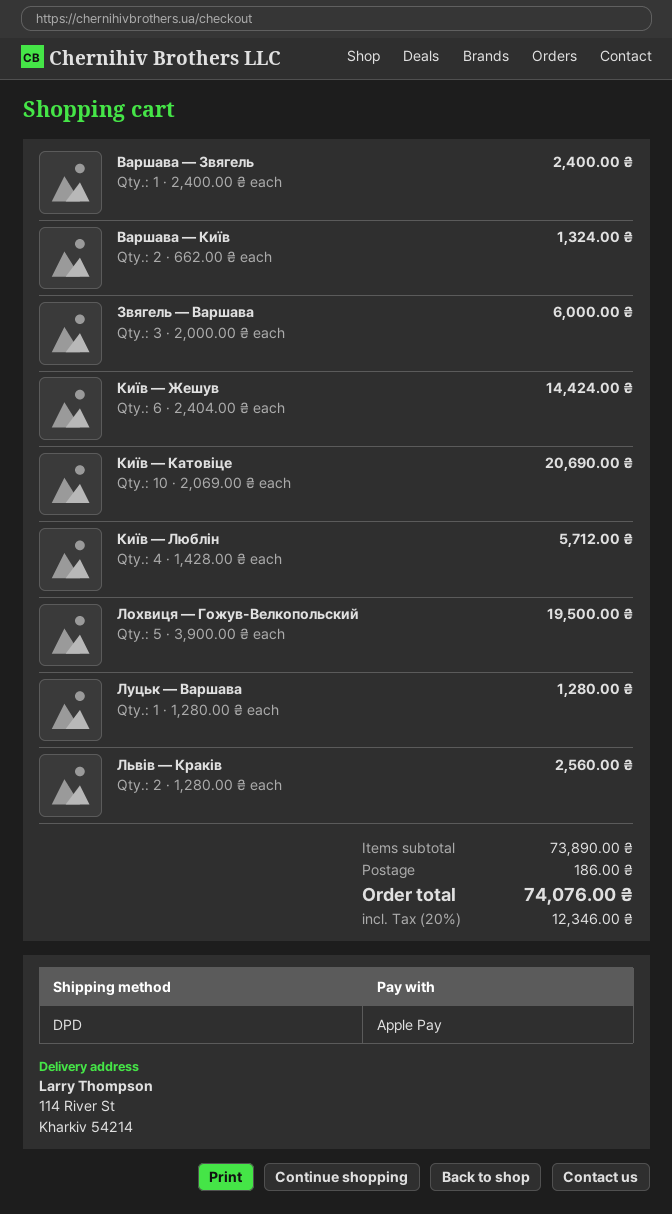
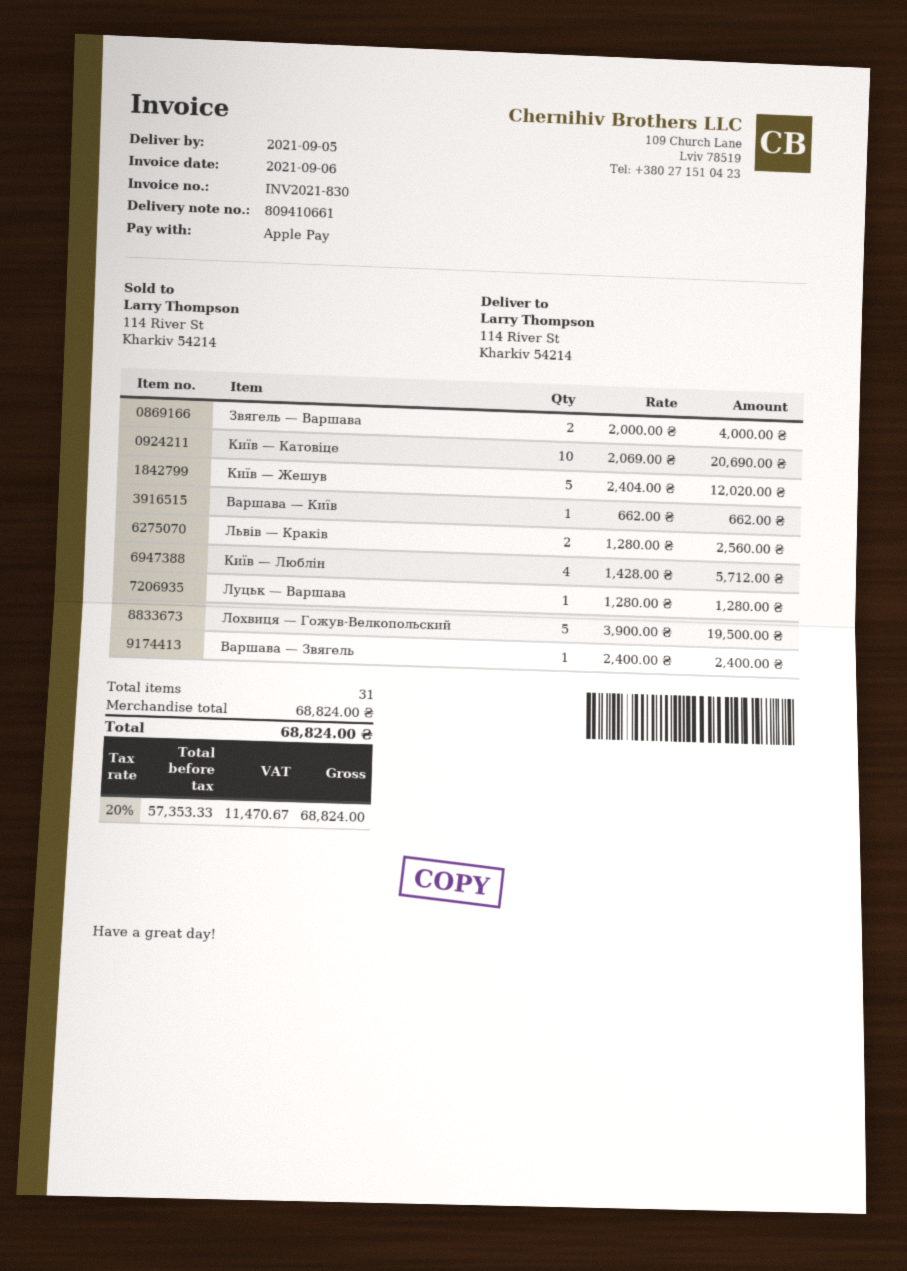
Варшава — Київ: 2 x 662.00 = 1324.00 -> 1 x 662.00 = 662.00
Звягель — Варшава: 3 x 2000.00 = 6000.00 -> 2 x 2000.00 = 4000.00
Київ — Жешув: 6 x 2404.00 = 14424.00 -> 5 x 2404.00 = 12020.00
subtotal: 73890.00 -> 68824.00
shipping: 186.00 -> none
tax: 20% = 12346.00 -> 20% = 11470.67
total: 74076.00 -> 68824.00

